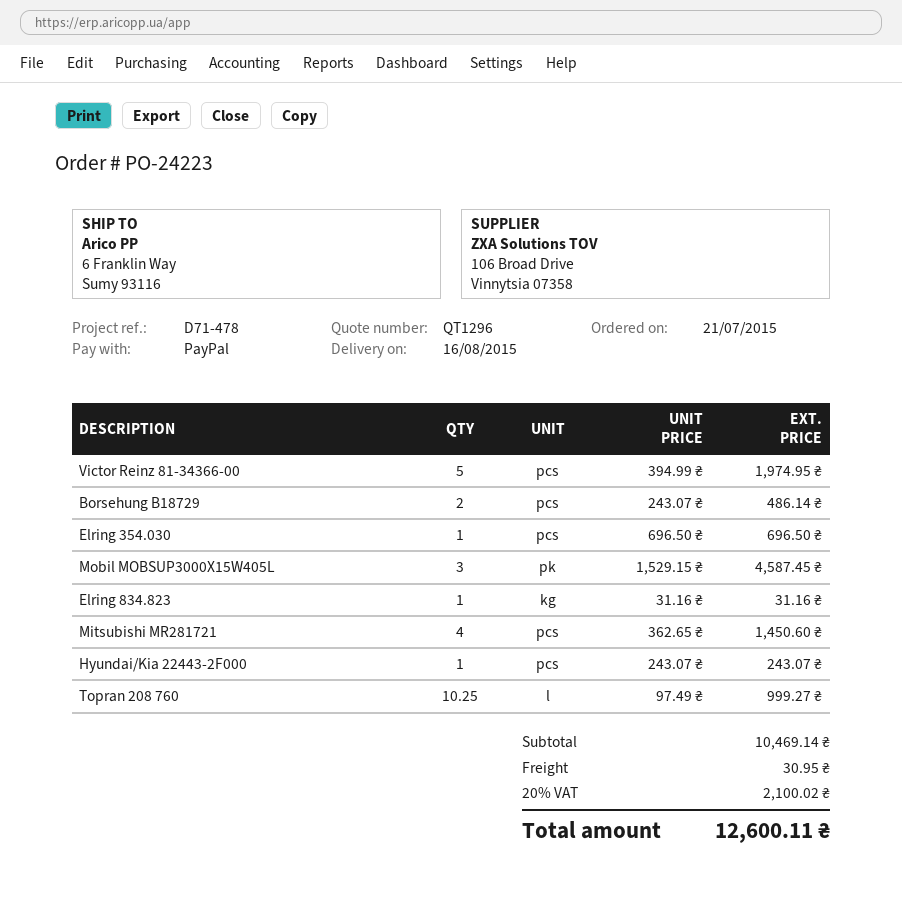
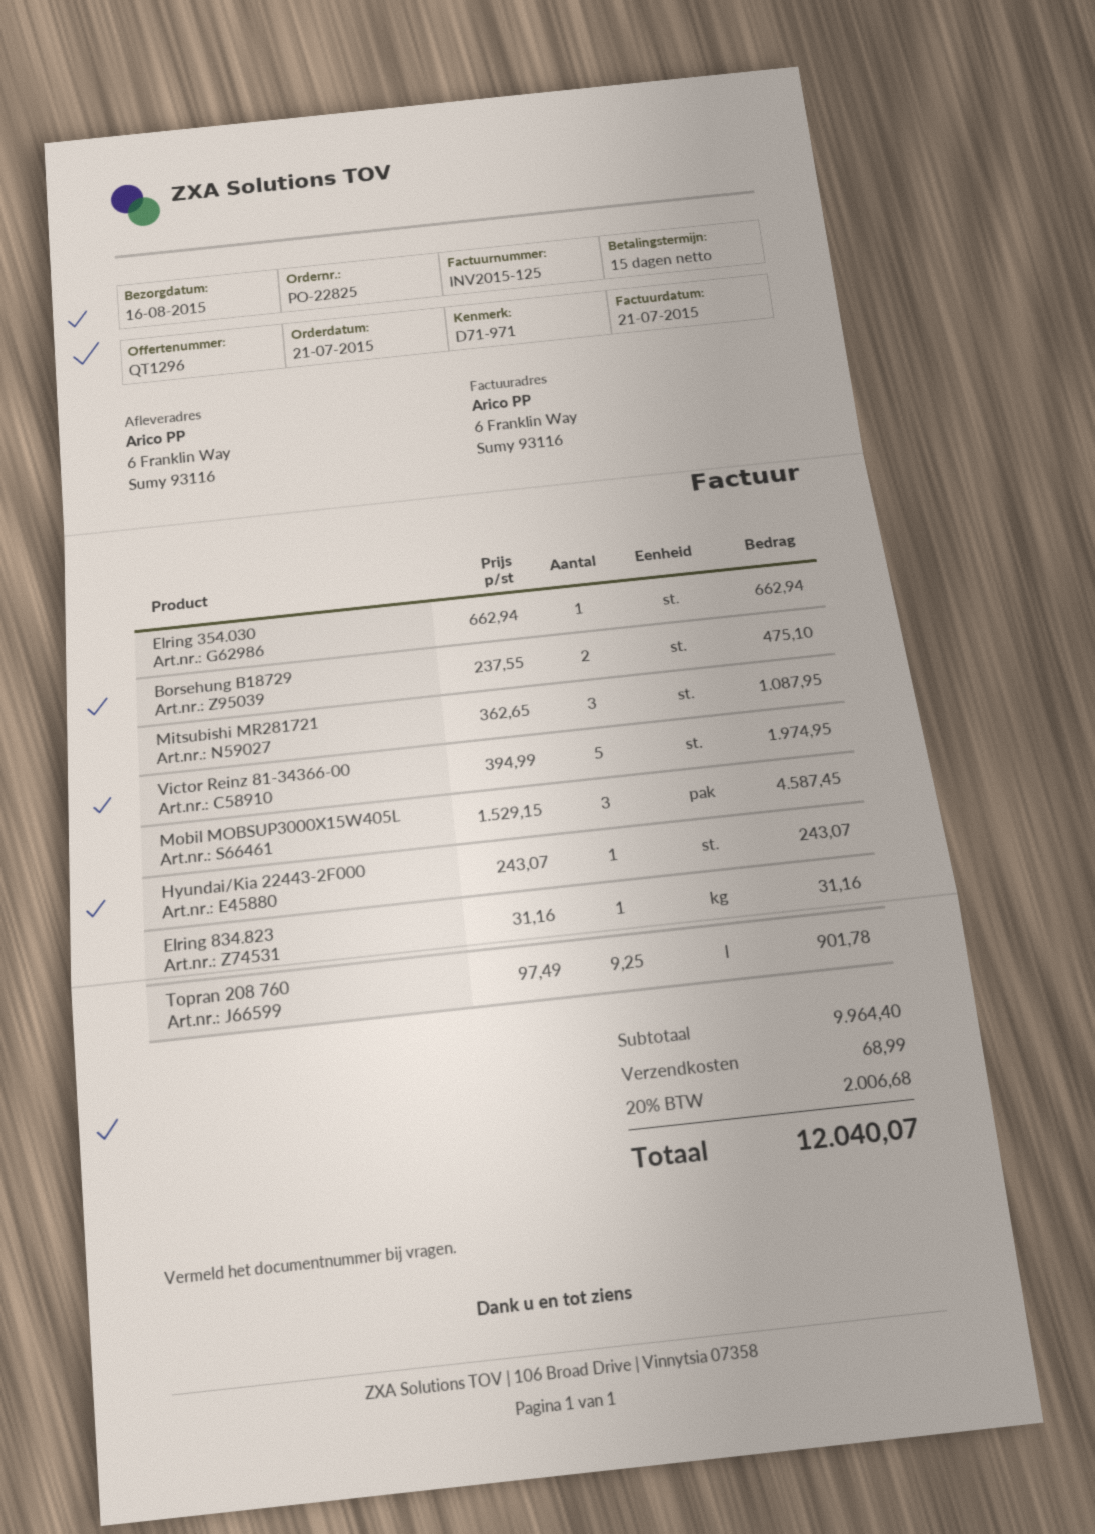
order number: PO-24223 -> PO-22825
reference: D71-478 -> D71-971
Borsehung B18729: 2 x 243.07 = 486.14 -> 2 x 237.55 = 475.10
Elring 354.030: 1 x 696.50 = 696.50 -> 1 x 662.94 = 662.94
Mitsubishi MR281721: 4 x 362.65 = 1450.60 -> 3 x 362.65 = 1087.95
Topran 208 760: 10.25 x 97.49 = 999.27 -> 9.25 x 97.49 = 901.78
subtotal: 10469.14 -> 9964.40
shipping: 30.95 -> 68.99
tax: 20% = 2100.02 -> 20% = 2006.68
total: 12600.11 -> 12040.07

